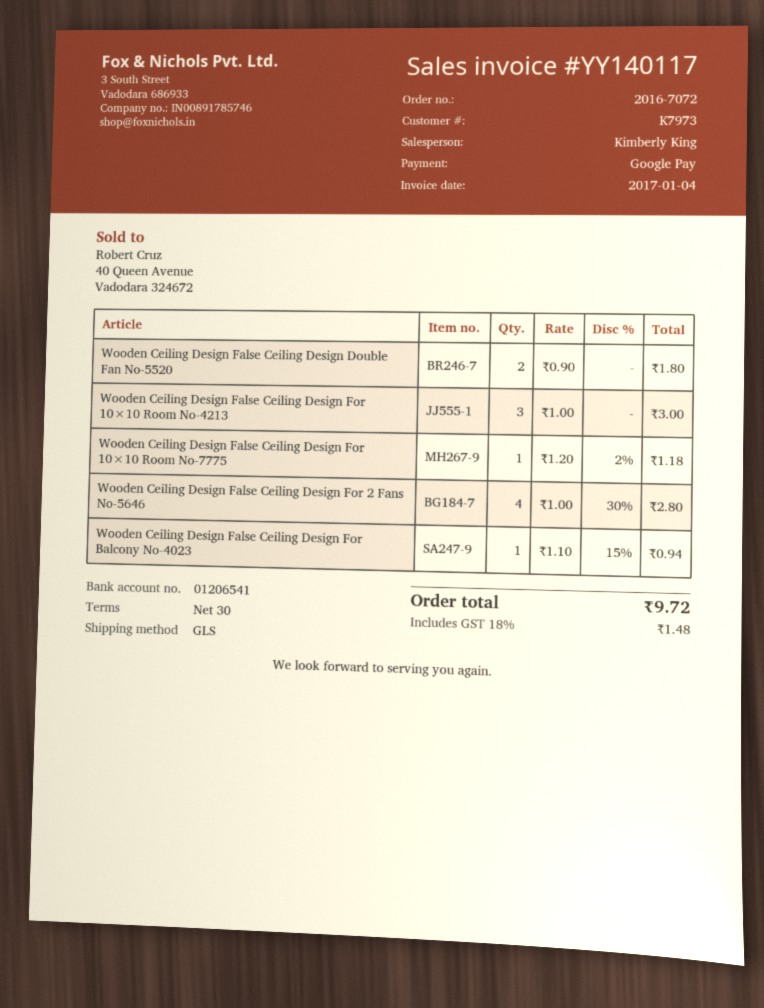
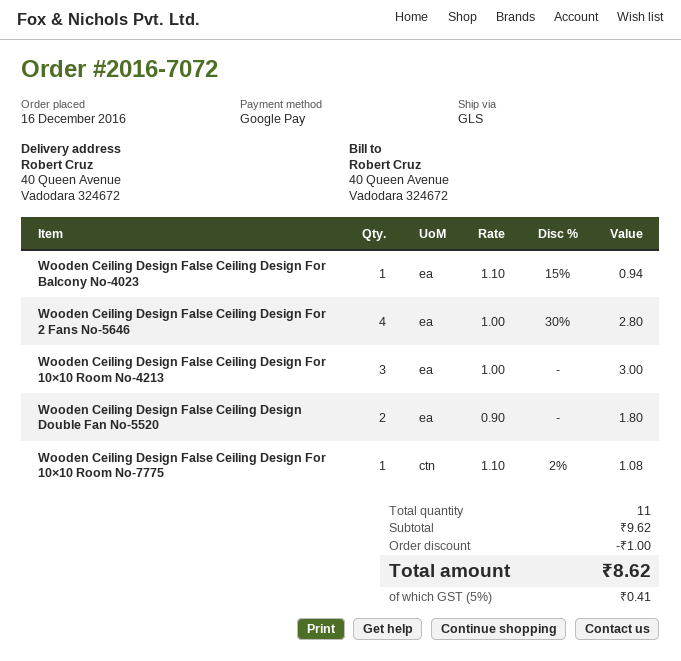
Wooden Ceiling Design False Ceiling Design For 10×10 Room No-7775: 1 x 1.20 - 2% = 1.18 -> 1 x 1.10 - 2% = 1.08
discount: none -> 1.00
tax: 18% = 1.48 -> 5% = 0.41
total: 9.72 -> 8.62

